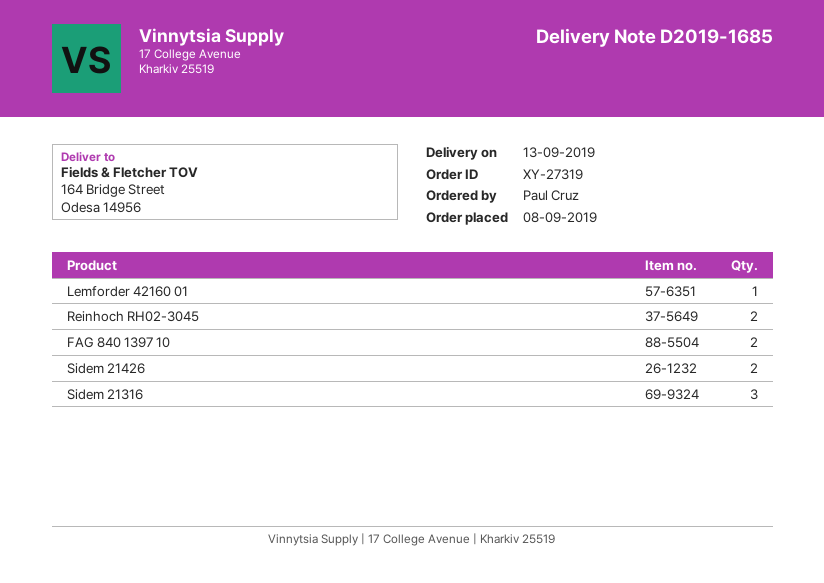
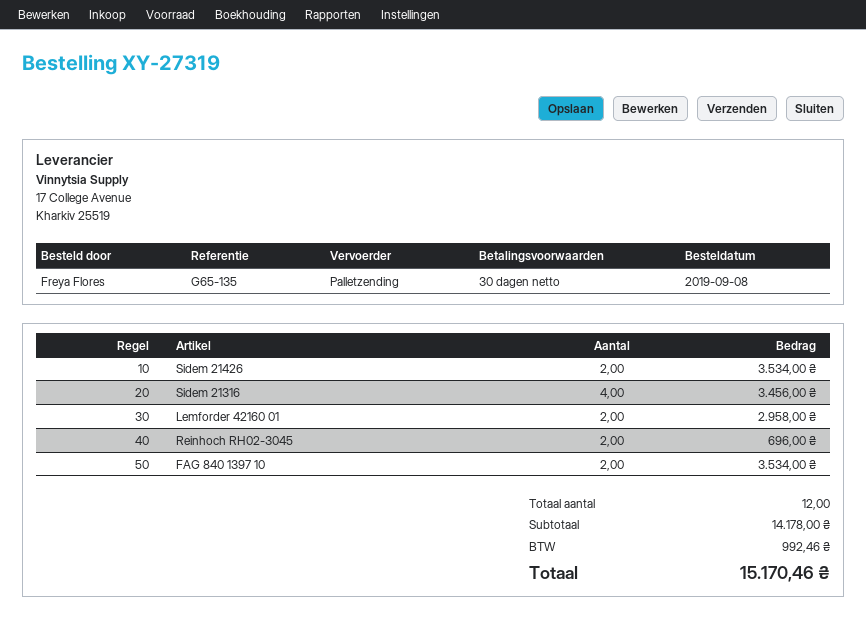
ordered by: Paul Cruz -> Freya Flores
Lemforder 42160 01: 1 -> 2
Sidem 21316: 3 -> 4

